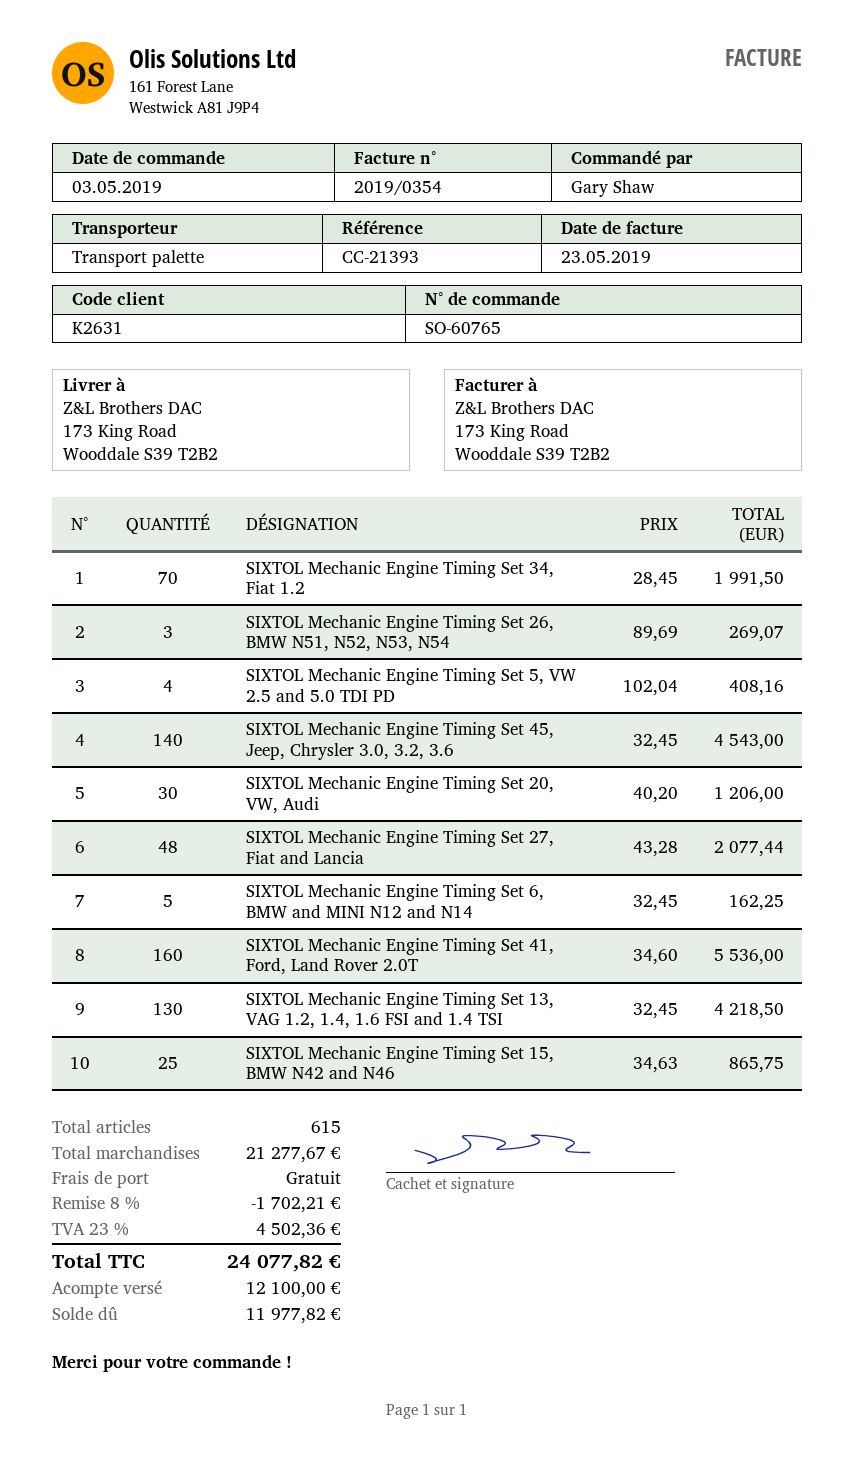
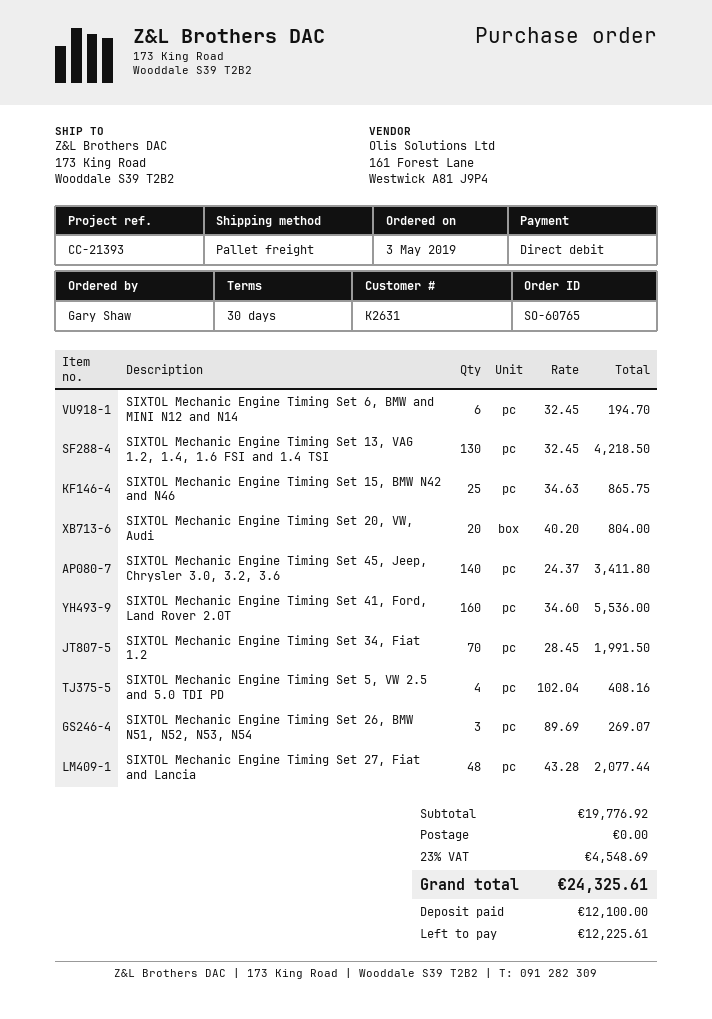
SIXTOL Mechanic Engine Timing Set 45, Jeep, Chrysler 3.0, 3.2, 3.6: 140 x 32.45 = 4543.00 -> 140 x 24.37 = 3411.80
SIXTOL Mechanic Engine Timing Set 20, VW, Audi: 30 x 40.20 = 1206.00 -> 20 x 40.20 = 804.00
SIXTOL Mechanic Engine Timing Set 6, BMW and MINI N12 and N14: 5 x 32.45 = 162.25 -> 6 x 32.45 = 194.70
subtotal: 21277.67 -> 19776.92
discount: 8% = 1702.21 -> none
tax: 23% = 4502.36 -> 23% = 4548.69
total: 24077.82 -> 24325.61
balance: 11977.82 -> 12225.61

